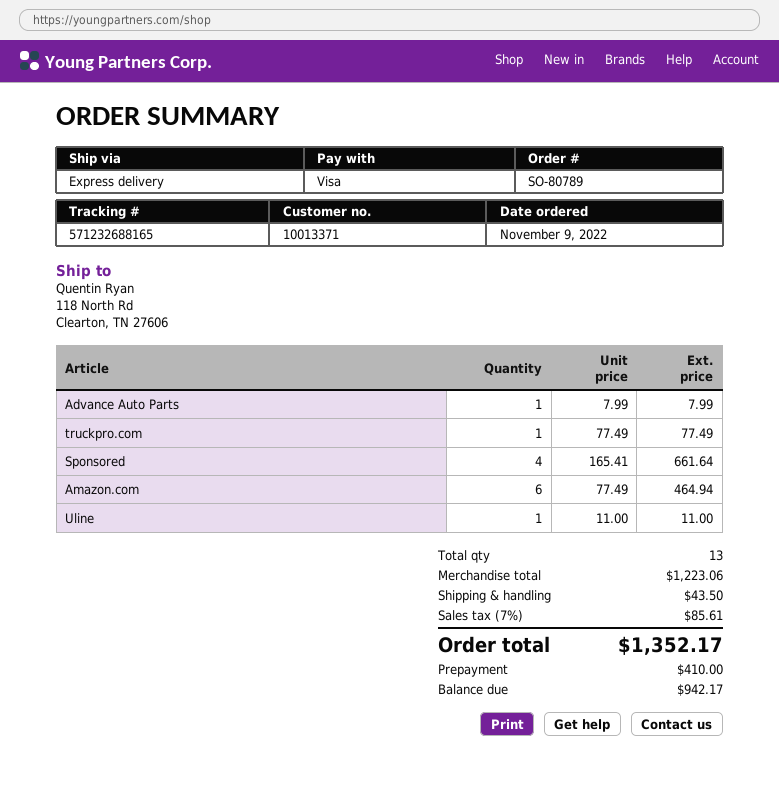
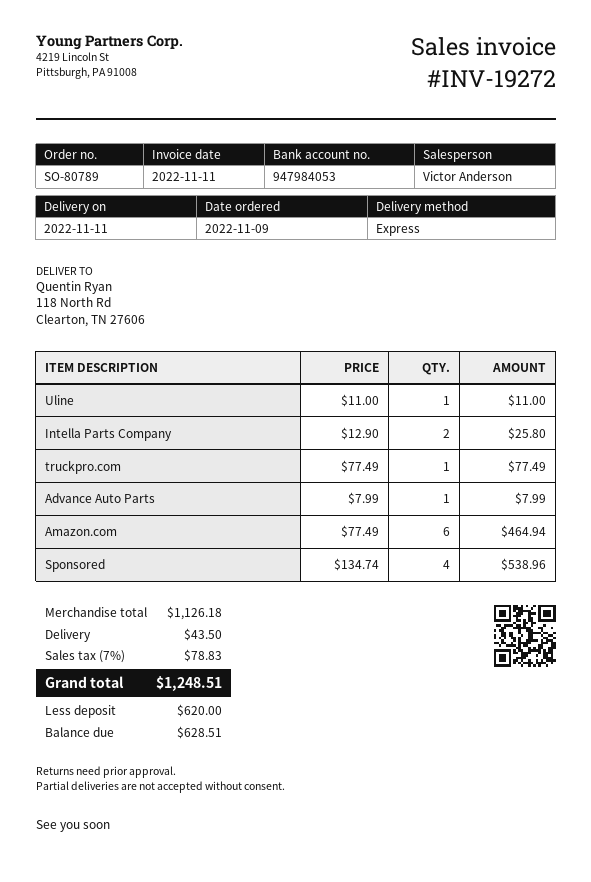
Sponsored: 4 x 165.41 = 661.64 -> 4 x 134.74 = 538.96
Intella Parts Company: none -> 2 x 12.90 = 25.80
subtotal: 1223.06 -> 1126.18
tax: 7% = 85.61 -> 7% = 78.83
total: 1352.17 -> 1248.51
deposit: 410.00 -> 620.00
balance: 942.17 -> 628.51

